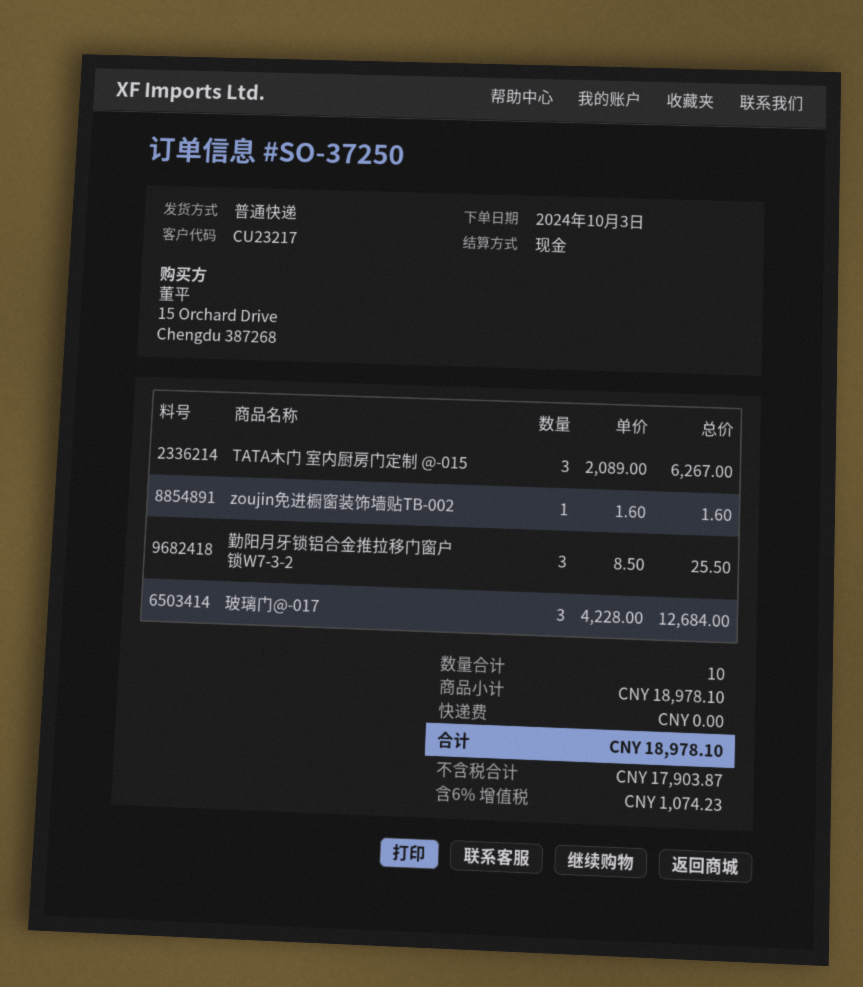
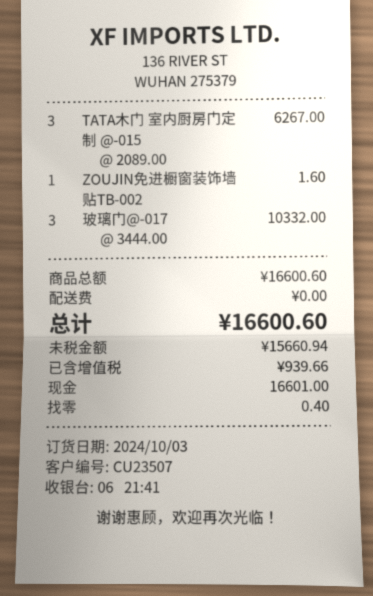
customer number: CU23217 -> CU23507
勤阳月牙锁铝合金推拉移门窗户锁W7-3-2: 3 x 8.50 = 25.50 -> none
玻璃门@-017: 3 x 4228.00 = 12684.00 -> 3 x 3444.00 = 10332.00
subtotal: 18978.10 -> 16600.60
net: 17903.87 -> 15660.94
tax: 1074.23 -> 939.66
total: 18978.10 -> 16600.60

